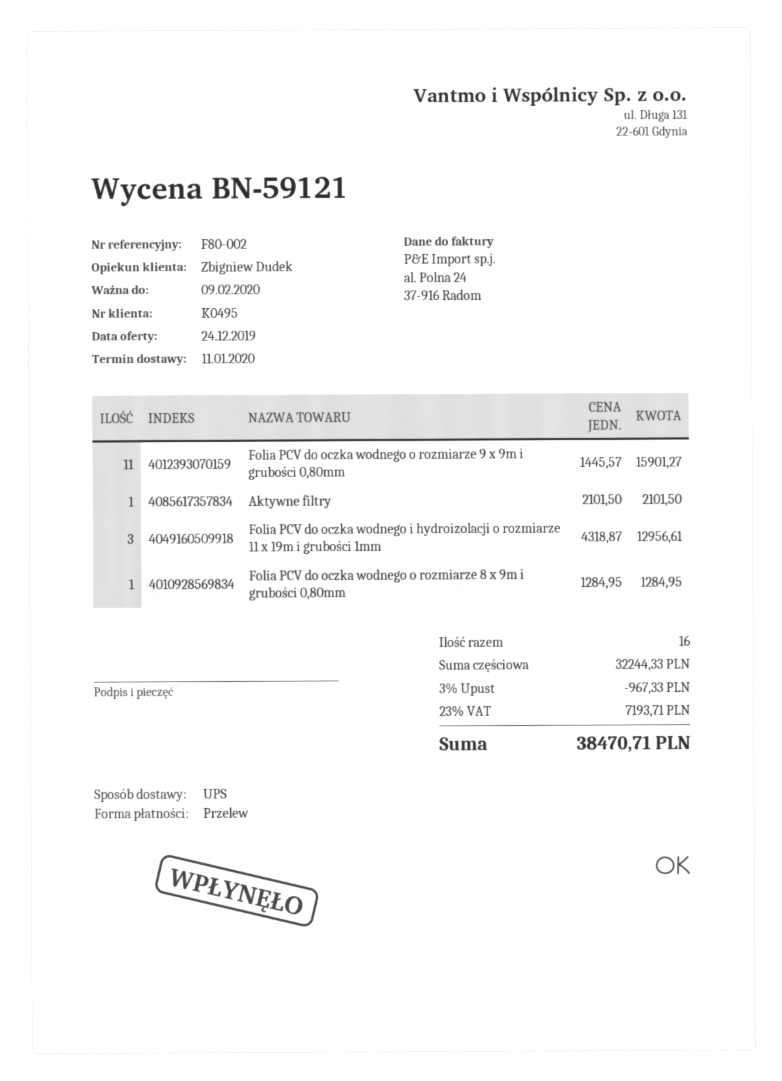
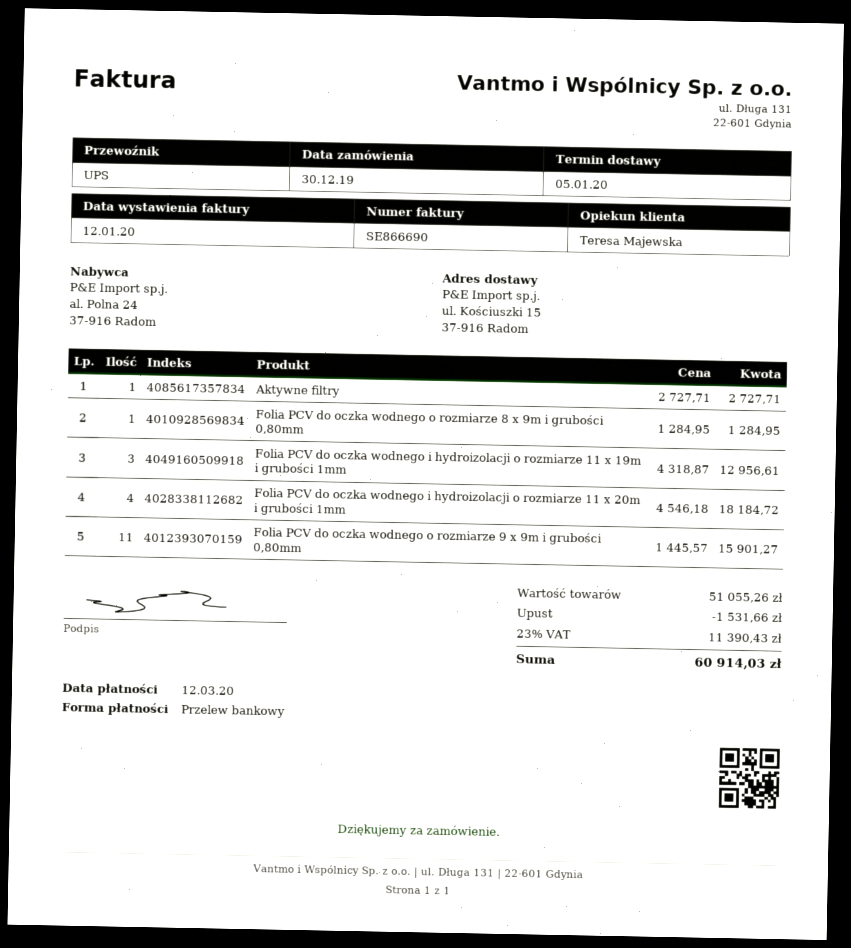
delivery date: 2020-01-11 -> 2020-01-05
sales rep: Zbigniew Dudek -> Teresa Majewska
Aktywne filtry: 1 x 2101.50 = 2101.50 -> 1 x 2727.71 = 2727.71
Folia PCV do oczka wodnego i hydroizolacji o rozmiarze 11 x 20m i grubości 1mm: none -> 4 x 4546.18 = 18184.72
subtotal: 32244.33 -> 51055.26
discount: 967.33 -> 1531.66
tax: 23% = 7193.71 -> 23% = 11390.43
total: 38470.71 -> 60914.03

